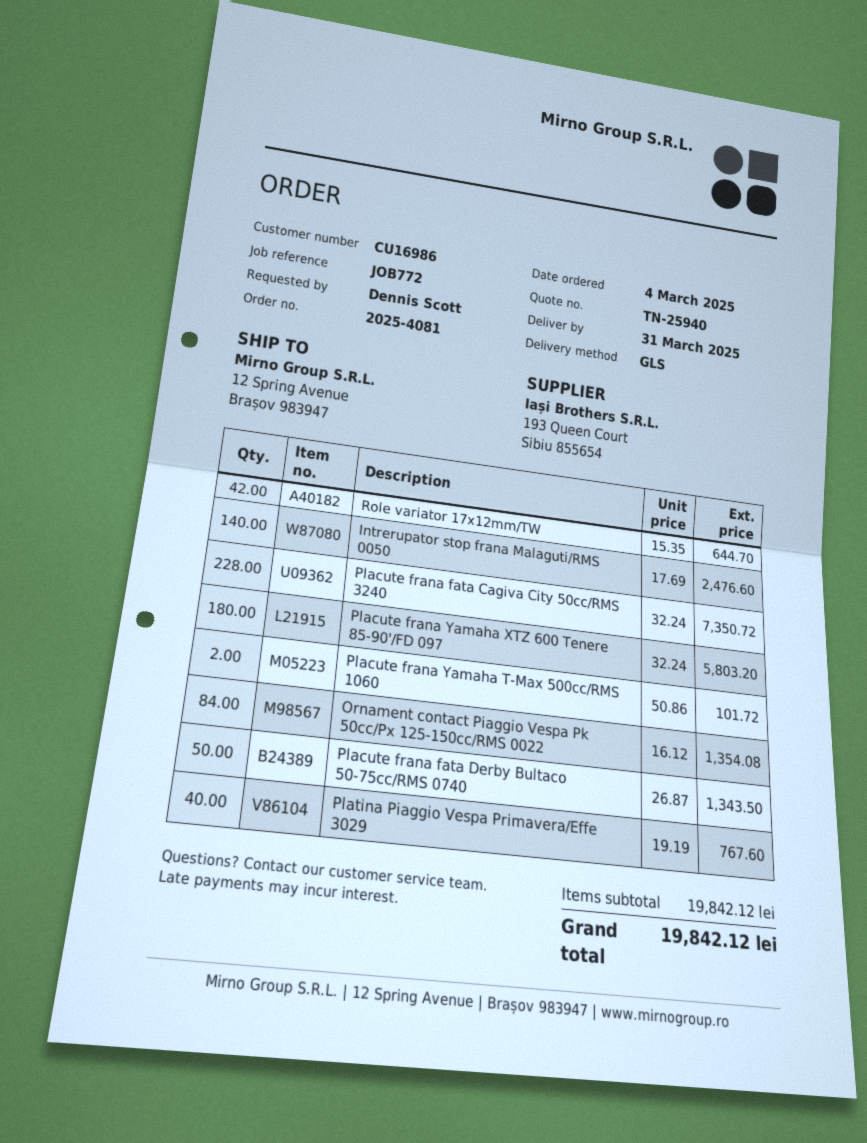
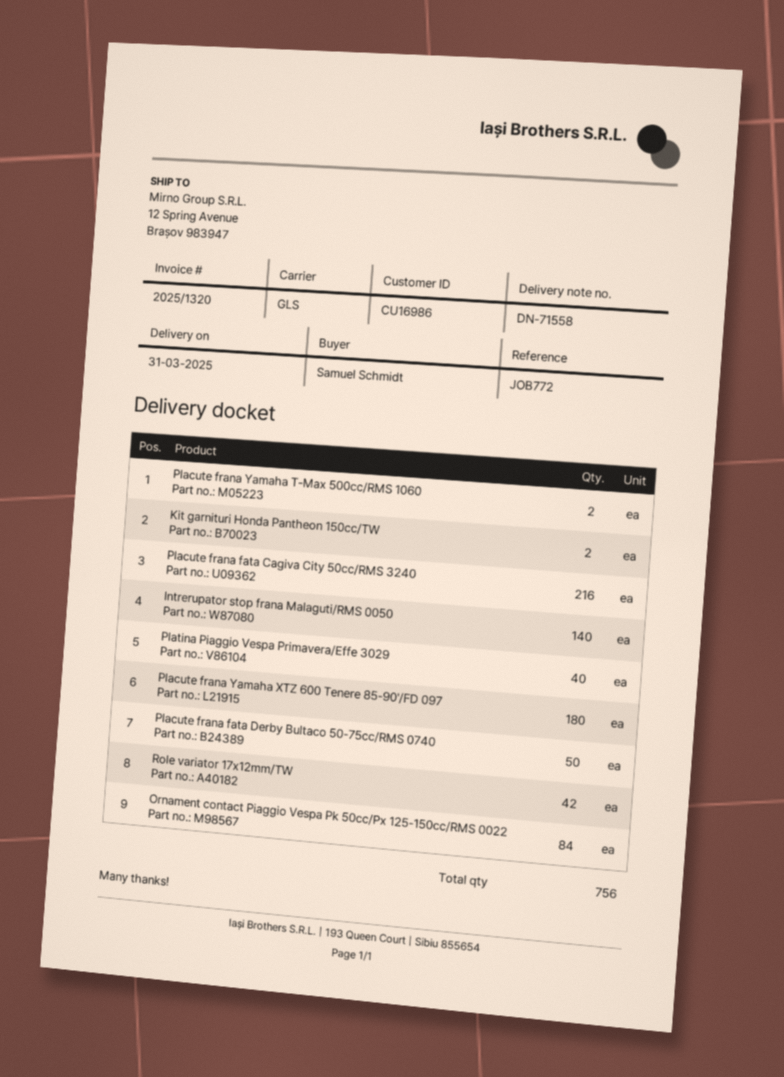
ordered by: Dennis Scott -> Samuel Schmidt
Placute frana fata Cagiva City 50cc/RMS 3240: 228 -> 216
Kit garnituri Honda Pantheon 150cc/TW: none -> 2

